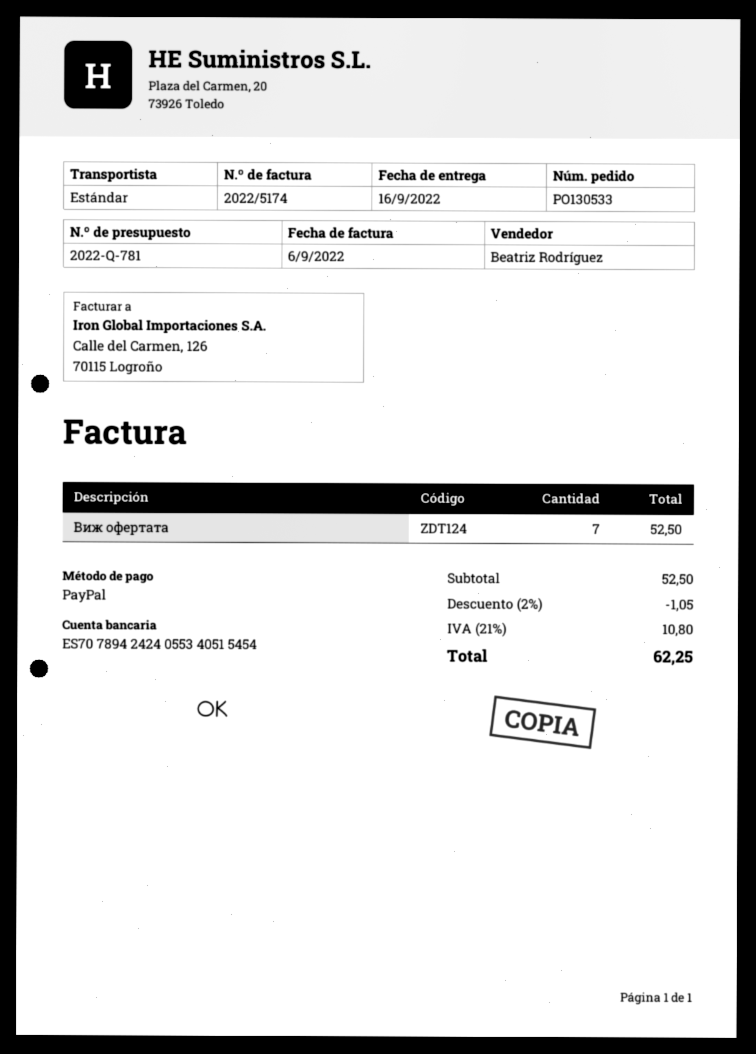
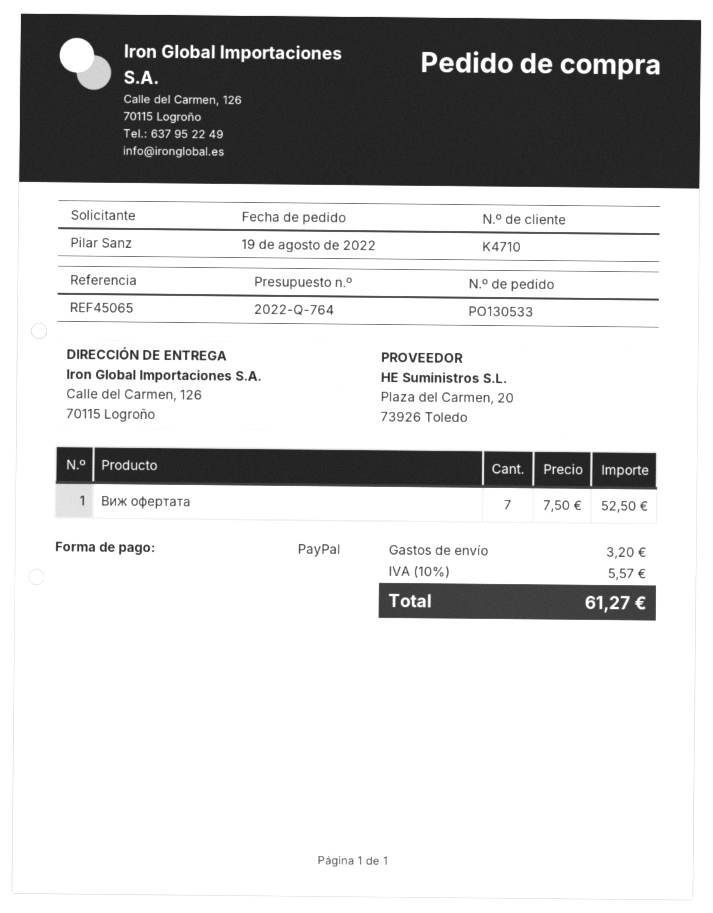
quote number: 2022-Q-781 -> 2022-Q-764
discount: 2% = 1.05 -> none
shipping: none -> 3.20
tax: 21% = 10.80 -> 10% = 5.57
total: 62.25 -> 61.27

